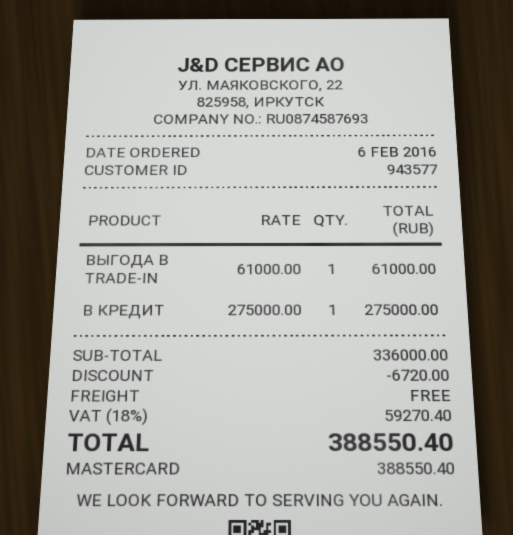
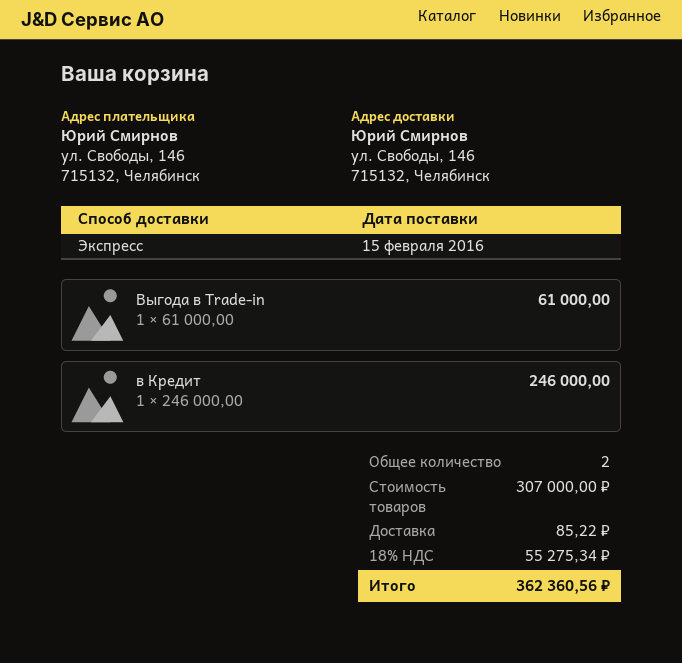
В КРЕДИТ: 1 x 275000.00 = 275000.00 -> 1 x 246000.00 = 246000.00
subtotal: 336000.00 -> 307000.00
discount: 6720.00 -> none
shipping: 0.00 -> 85.22
tax: 18% = 59270.40 -> 18% = 55275.34
total: 388550.40 -> 362360.56

